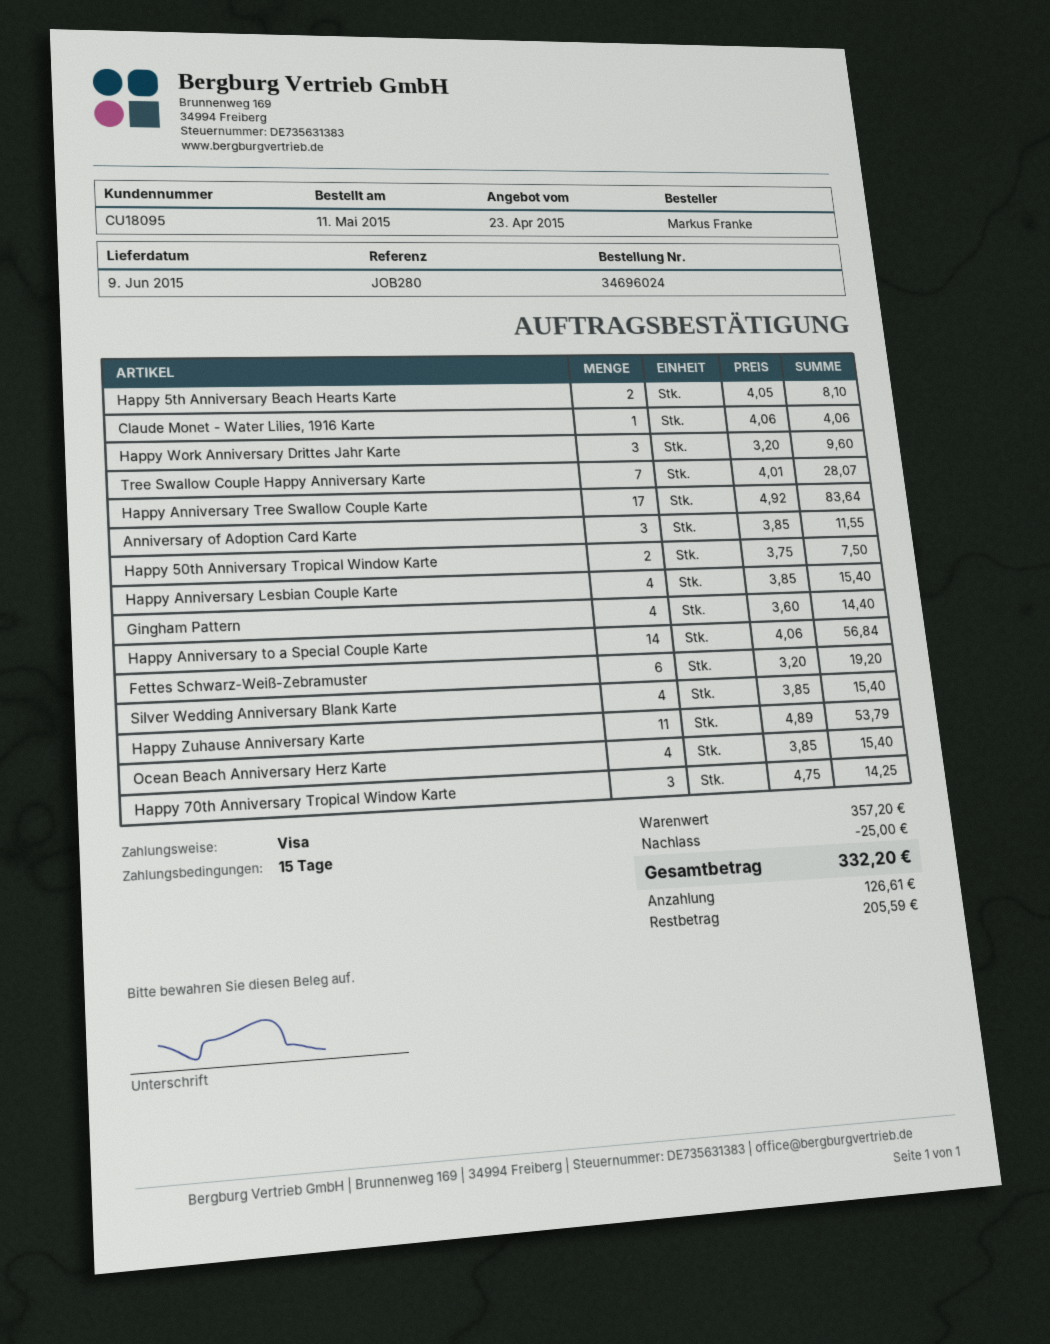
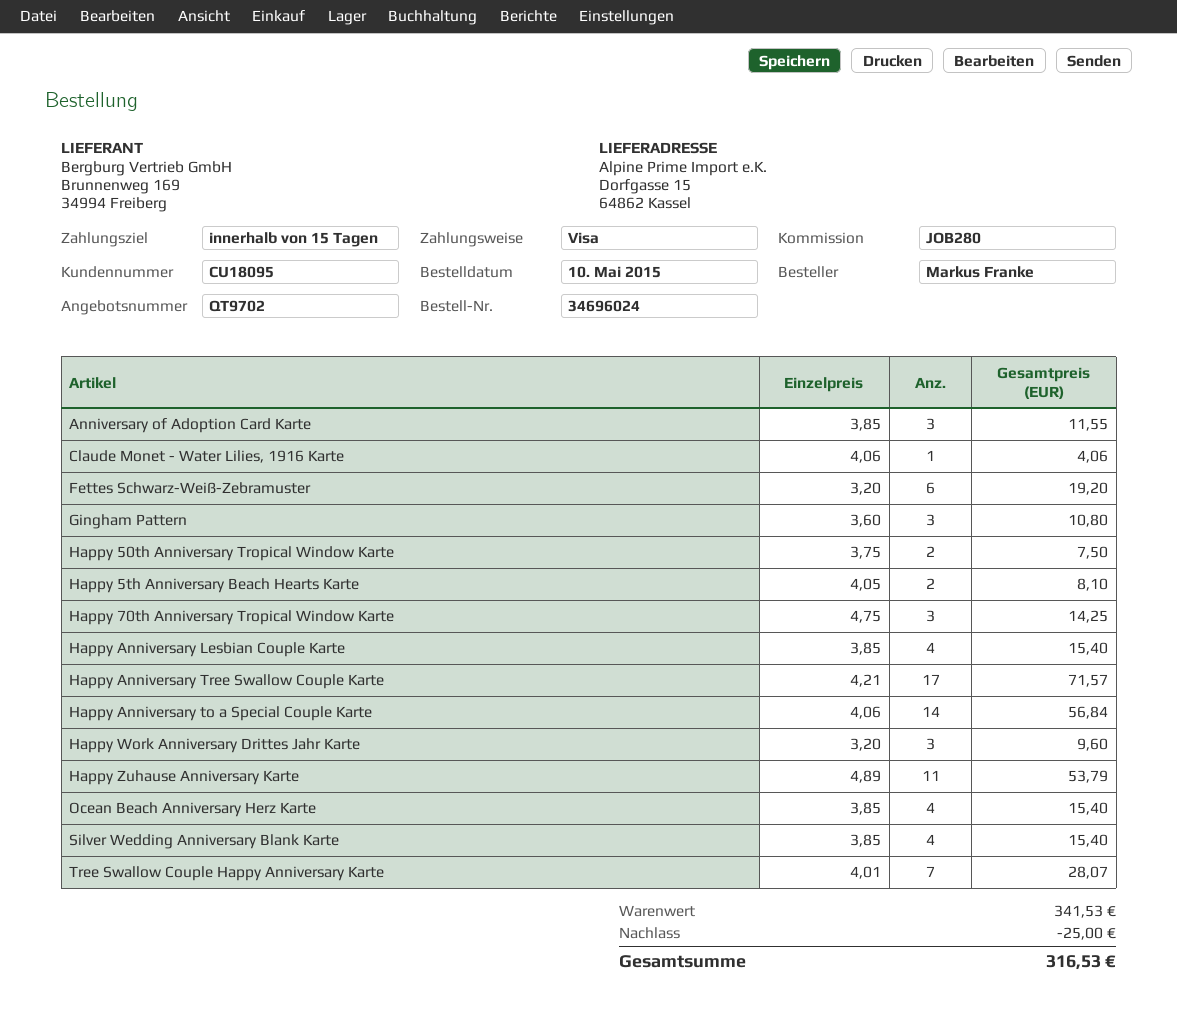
order date: 2015-05-11 -> 2015-05-10
Happy Anniversary Tree Swallow Couple Karte: 17 x 4.92 = 83.64 -> 17 x 4.21 = 71.57
Gingham Pattern: 4 x 3.60 = 14.40 -> 3 x 3.60 = 10.80
subtotal: 357.20 -> 341.53
total: 332.20 -> 316.53

